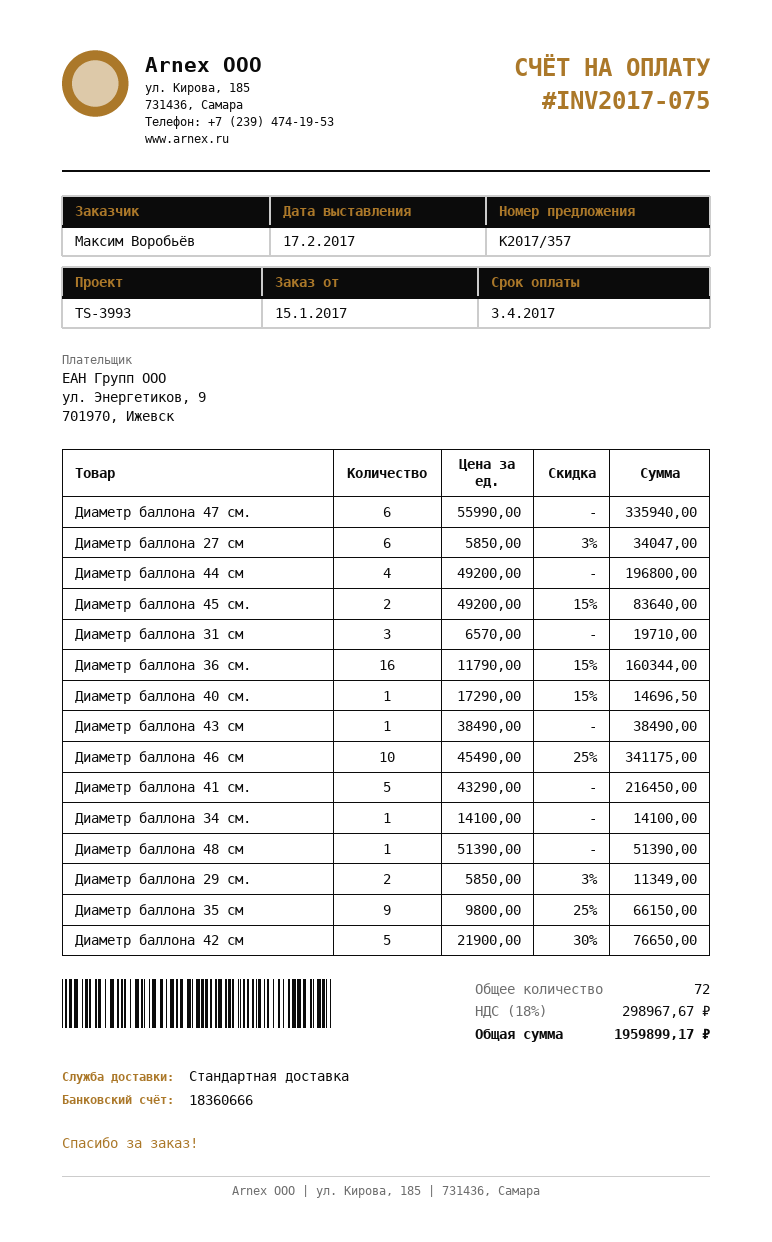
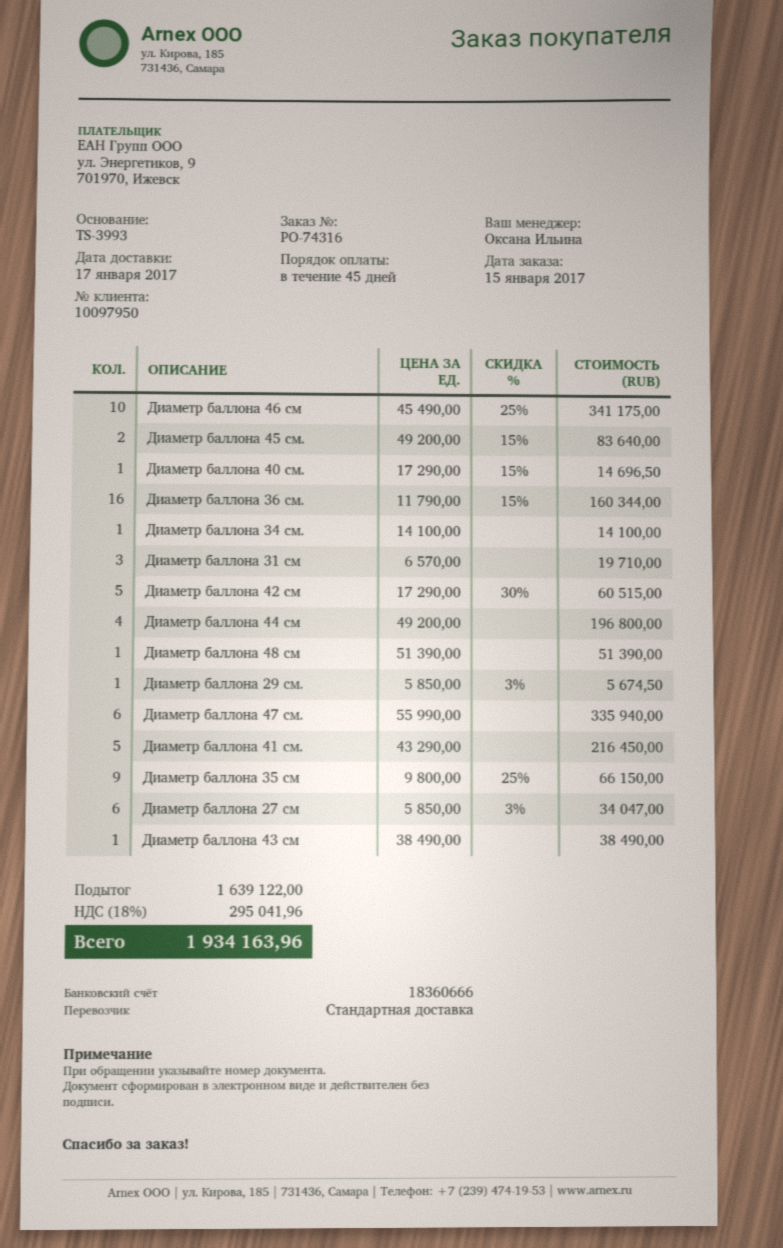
Диаметр баллона 29 см.: 2 x 5850.00 - 3% = 11349.00 -> 1 x 5850.00 - 3% = 5674.50
Диаметр баллона 42 см: 5 x 21900.00 - 30% = 76650.00 -> 5 x 17290.00 - 30% = 60515.00
tax: 18% = 298967.67 -> 18% = 295041.96
total: 1959899.17 -> 1934163.96

